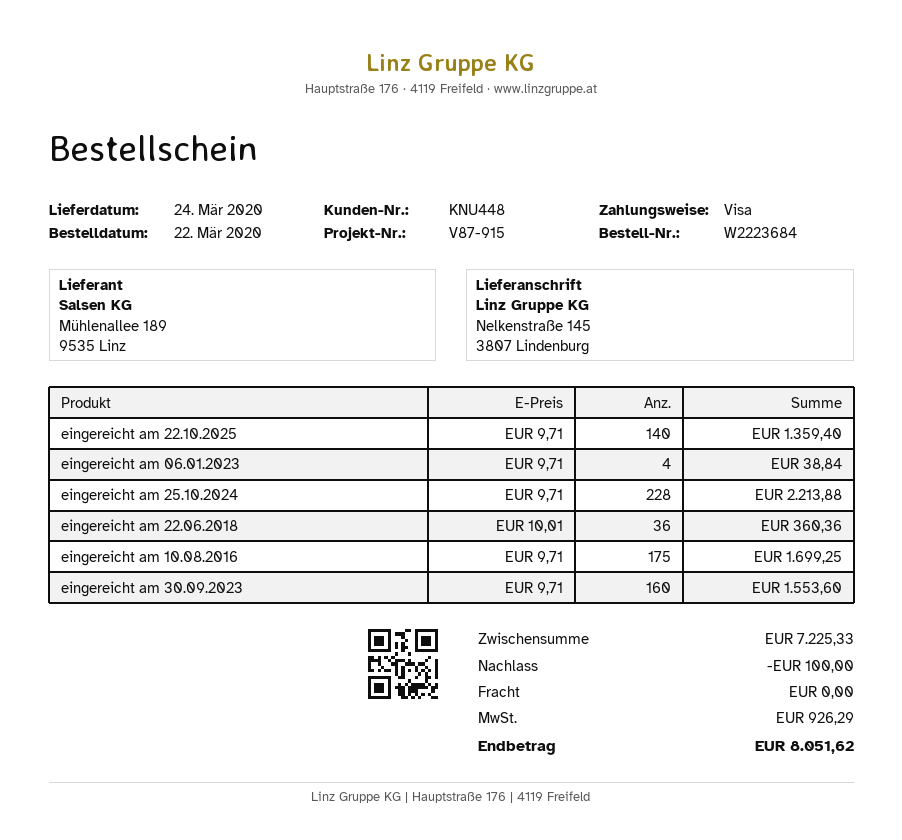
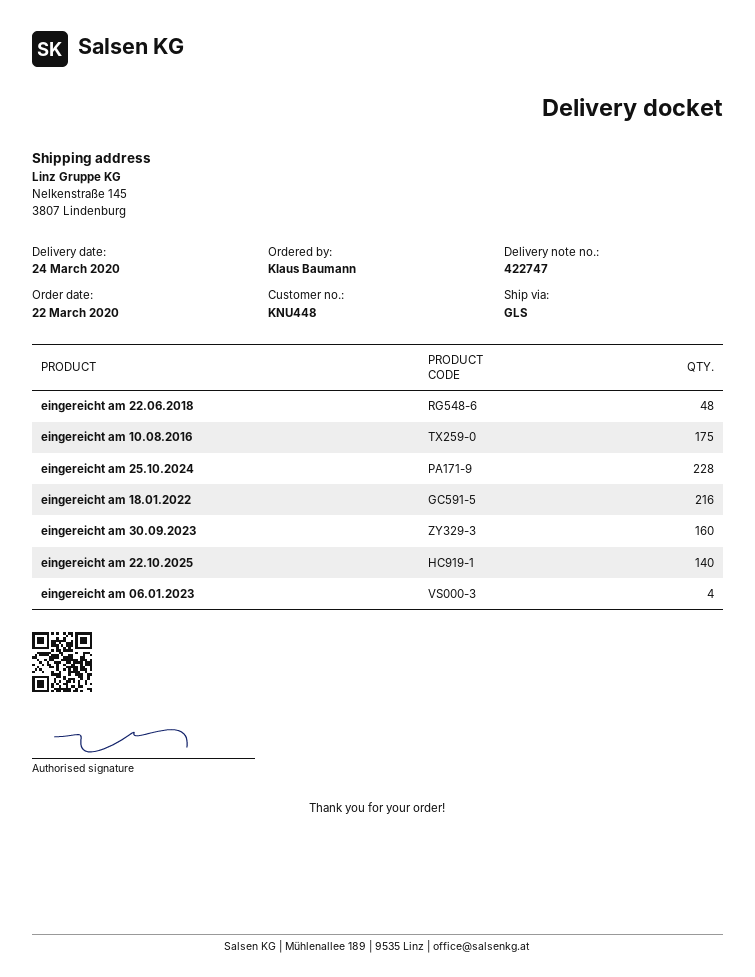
eingereicht am 22.06.2018: 36 -> 48
eingereicht am 18.01.2022: none -> 216

